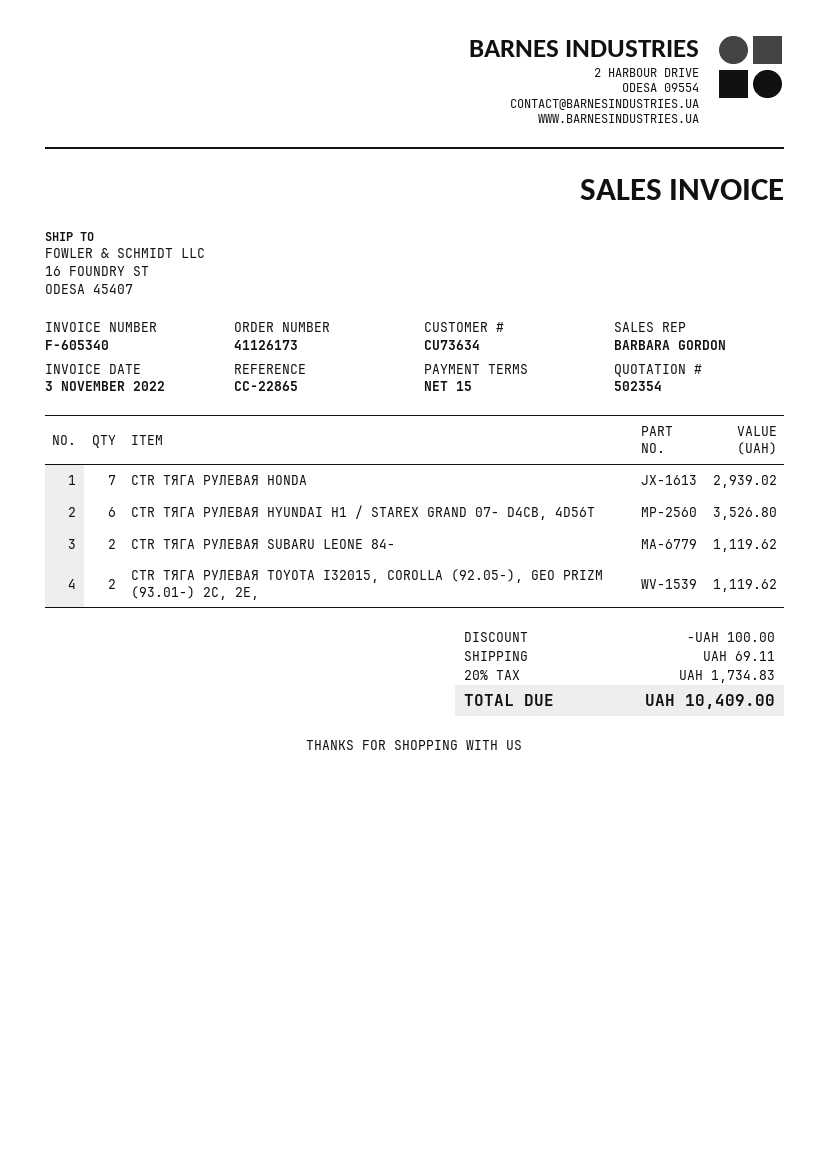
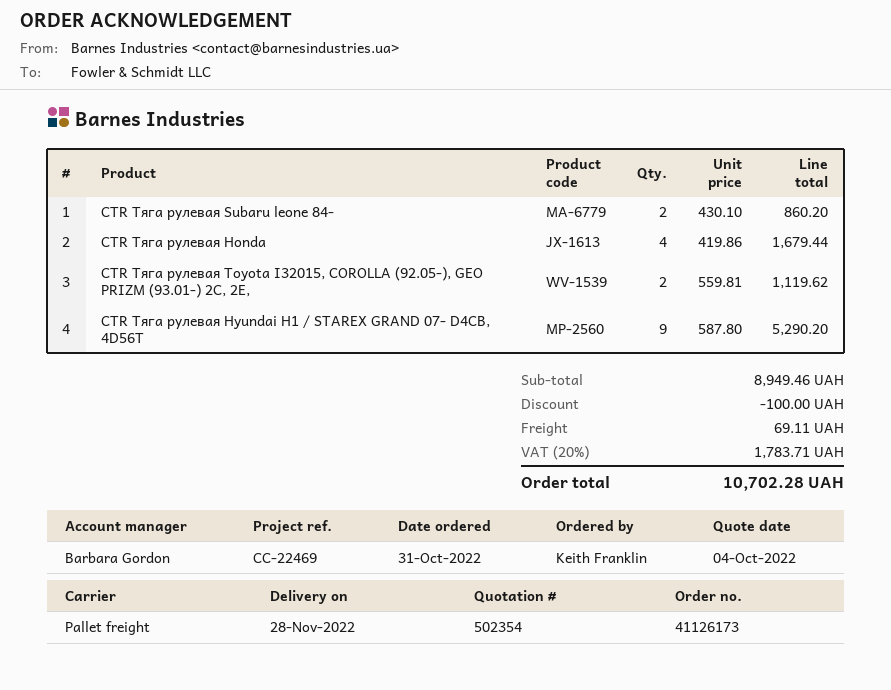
reference: CC-22865 -> CC-22469
CTR ТЯГА РУЛЕВАЯ HONDA: 7 for 2939.02 -> 4 for 1679.44
CTR ТЯГА РУЛЕВАЯ HYUNDAI H1 / STAREX GRAND 07- D4CB, 4D56T: 6 for 3526.80 -> 9 for 5290.20
CTR ТЯГА РУЛЕВАЯ SUBARU LEONE 84-: 2 for 1119.62 -> 2 for 860.20
tax: 20% = 1734.83 -> 20% = 1783.71
total: 10409.00 -> 10702.28

